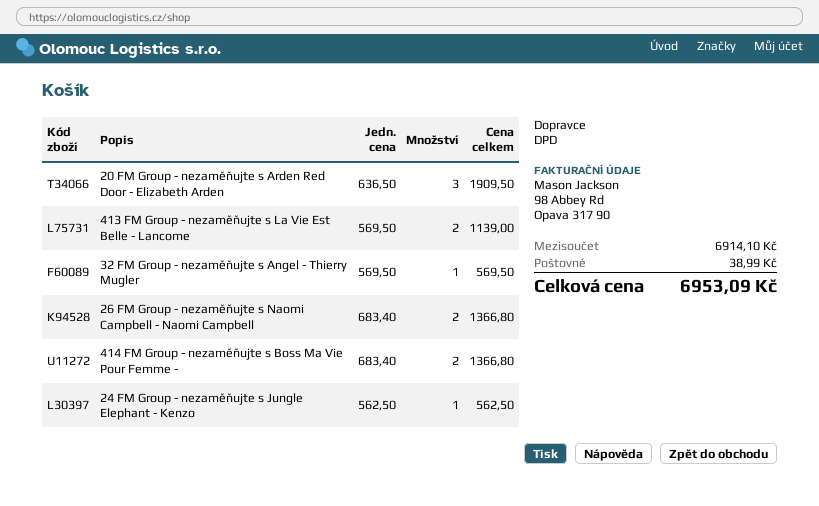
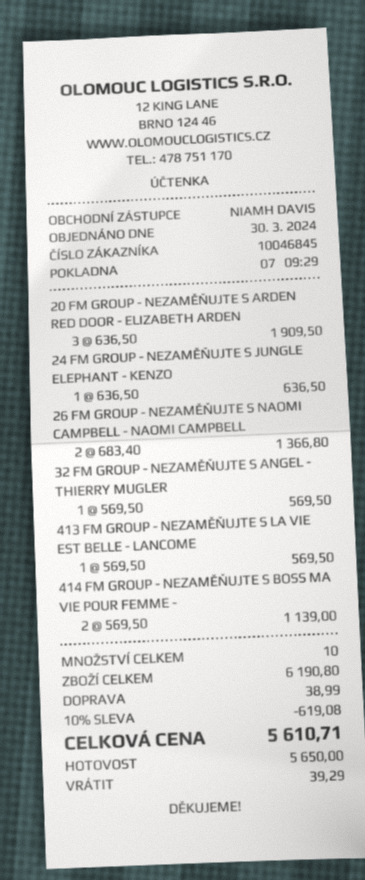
413 FM Group - nezaměňujte s La Vie Est Belle - Lancome: 2 x 569.50 = 1139.00 -> 1 x 569.50 = 569.50
414 FM Group - nezaměňujte s Boss Ma Vie Pour Femme -: 2 x 683.40 = 1366.80 -> 2 x 569.50 = 1139.00
24 FM Group - nezaměňujte s Jungle Elephant - Kenzo: 1 x 562.50 = 562.50 -> 1 x 636.50 = 636.50
subtotal: 6914.10 -> 6190.80
discount: none -> 10% = 619.08
total: 6953.09 -> 5610.71

